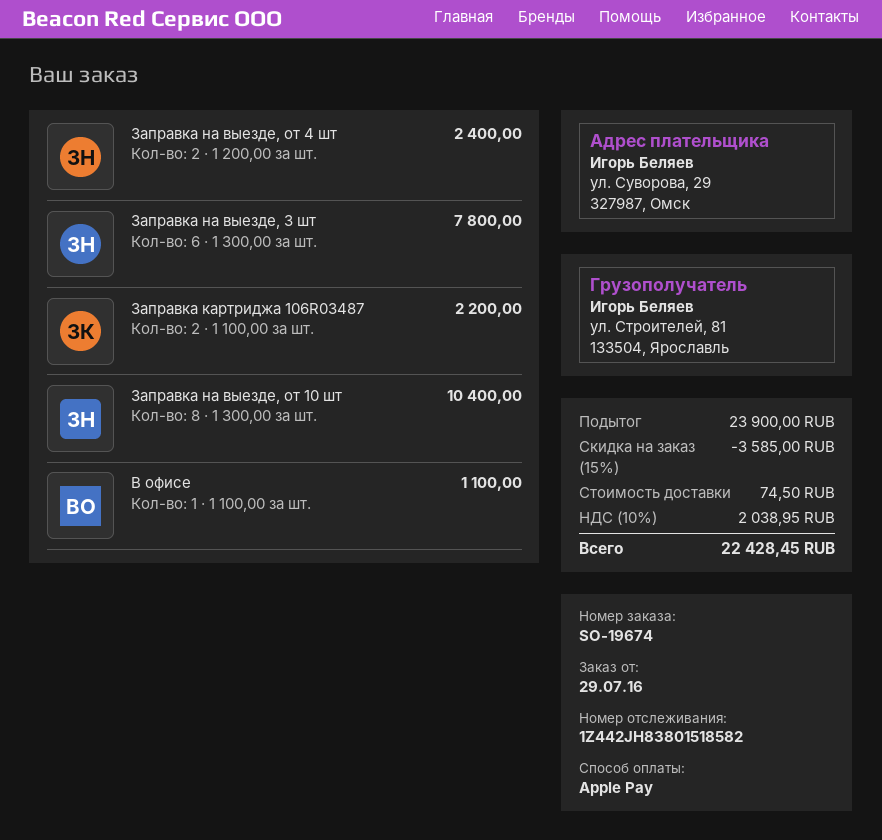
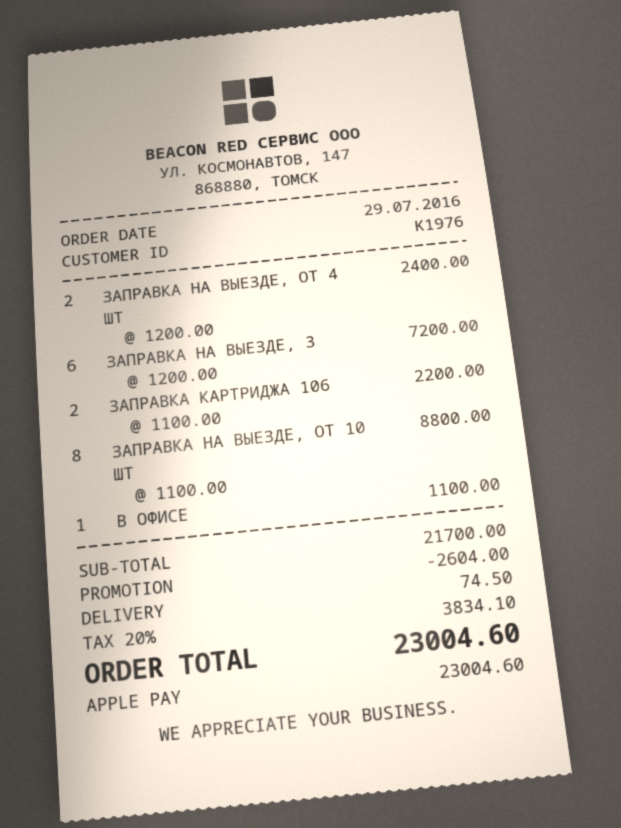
Заправка на выезде, 3 шт: 6 x 1300.00 = 7800.00 -> 6 x 1200.00 = 7200.00
Заправка на выезде, от 10 шт: 8 x 1300.00 = 10400.00 -> 8 x 1100.00 = 8800.00
subtotal: 23900.00 -> 21700.00
discount: 3585.00 -> 2604.00
tax: 10% = 2038.95 -> 20% = 3834.10
total: 22428.45 -> 23004.60

